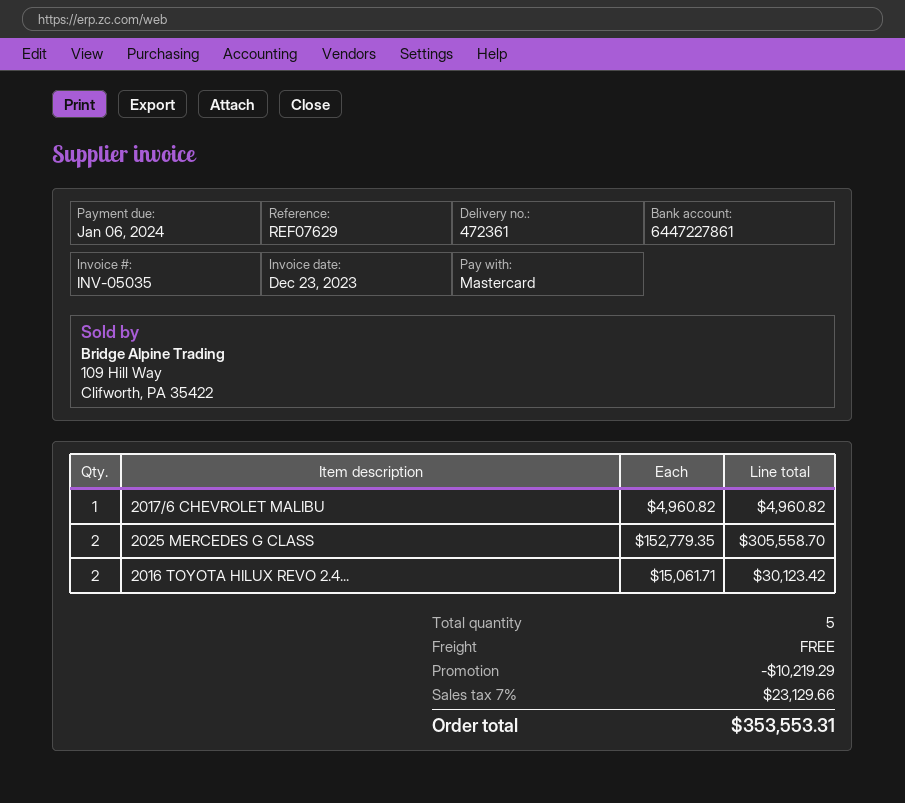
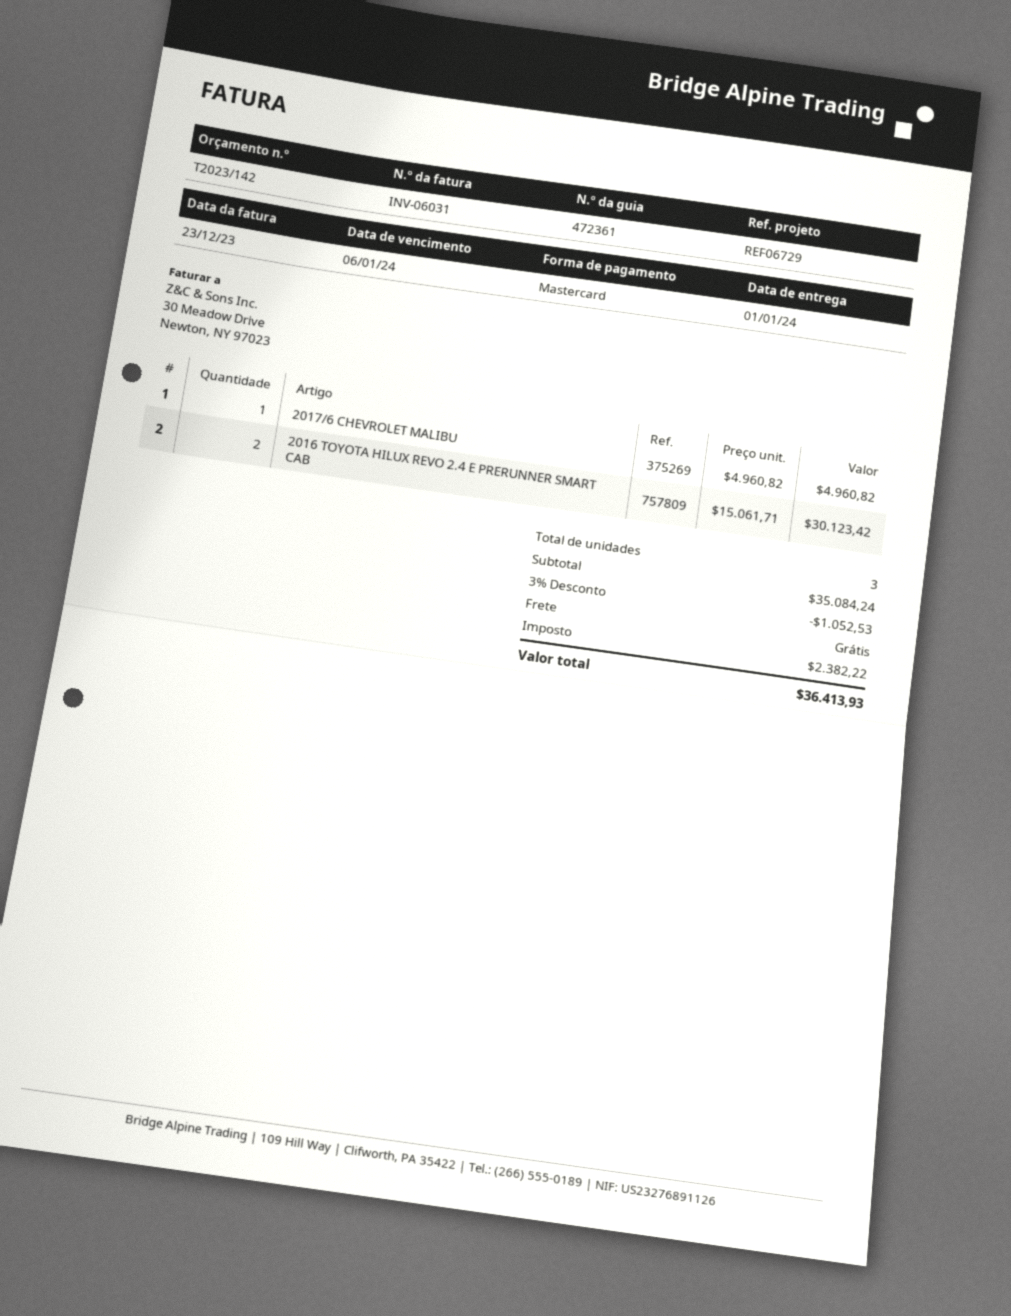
invoice number: INV-05035 -> INV-06031
reference: REF07629 -> REF06729
2025 MERCEDES G CLASS: 2 x 152779.35 = 305558.70 -> none
total quantity: 5 -> 3
discount: 10219.29 -> 1052.53
tax: 23129.66 -> 2382.22
total: 353553.31 -> 36413.93

